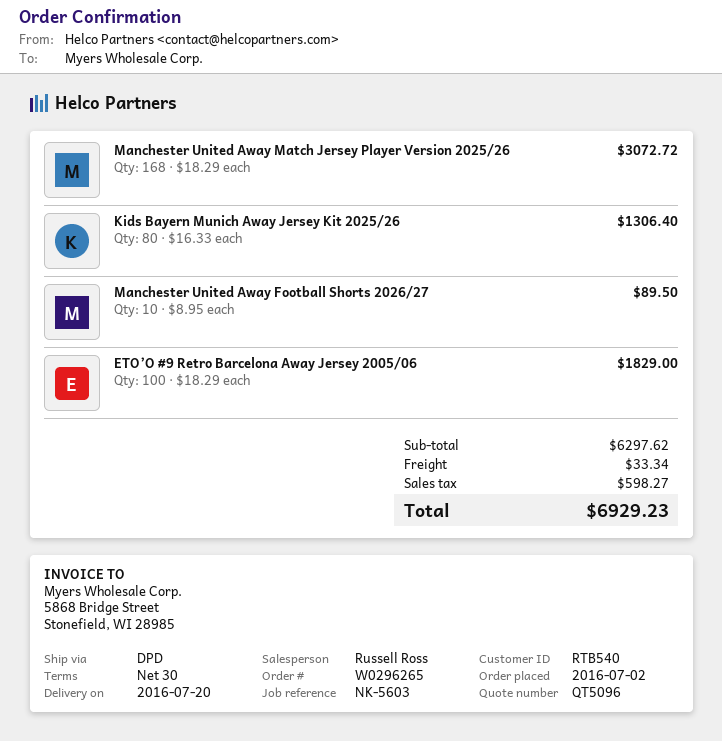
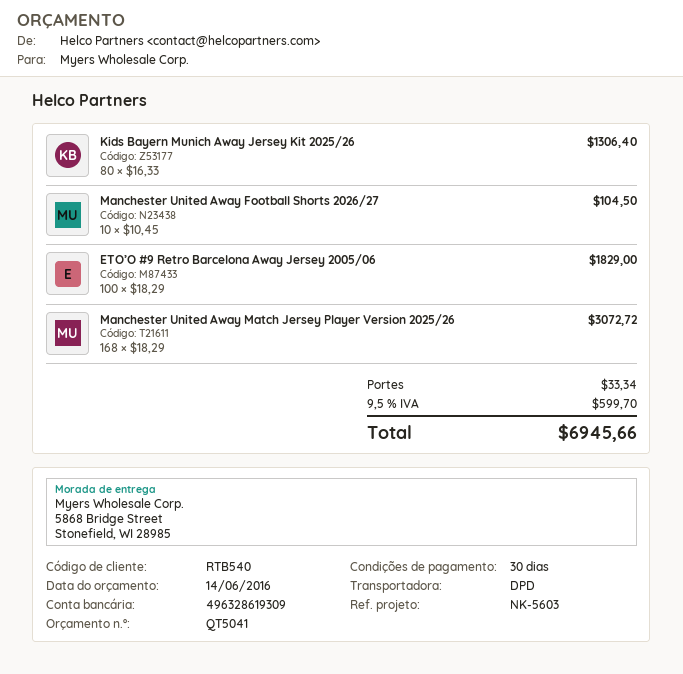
quote number: QT5096 -> QT5041
Manchester United Away Football Shorts 2026/27: 10 x 8.95 = 89.50 -> 10 x 10.45 = 104.50
tax: 598.27 -> 599.70
total: 6929.23 -> 6945.66

